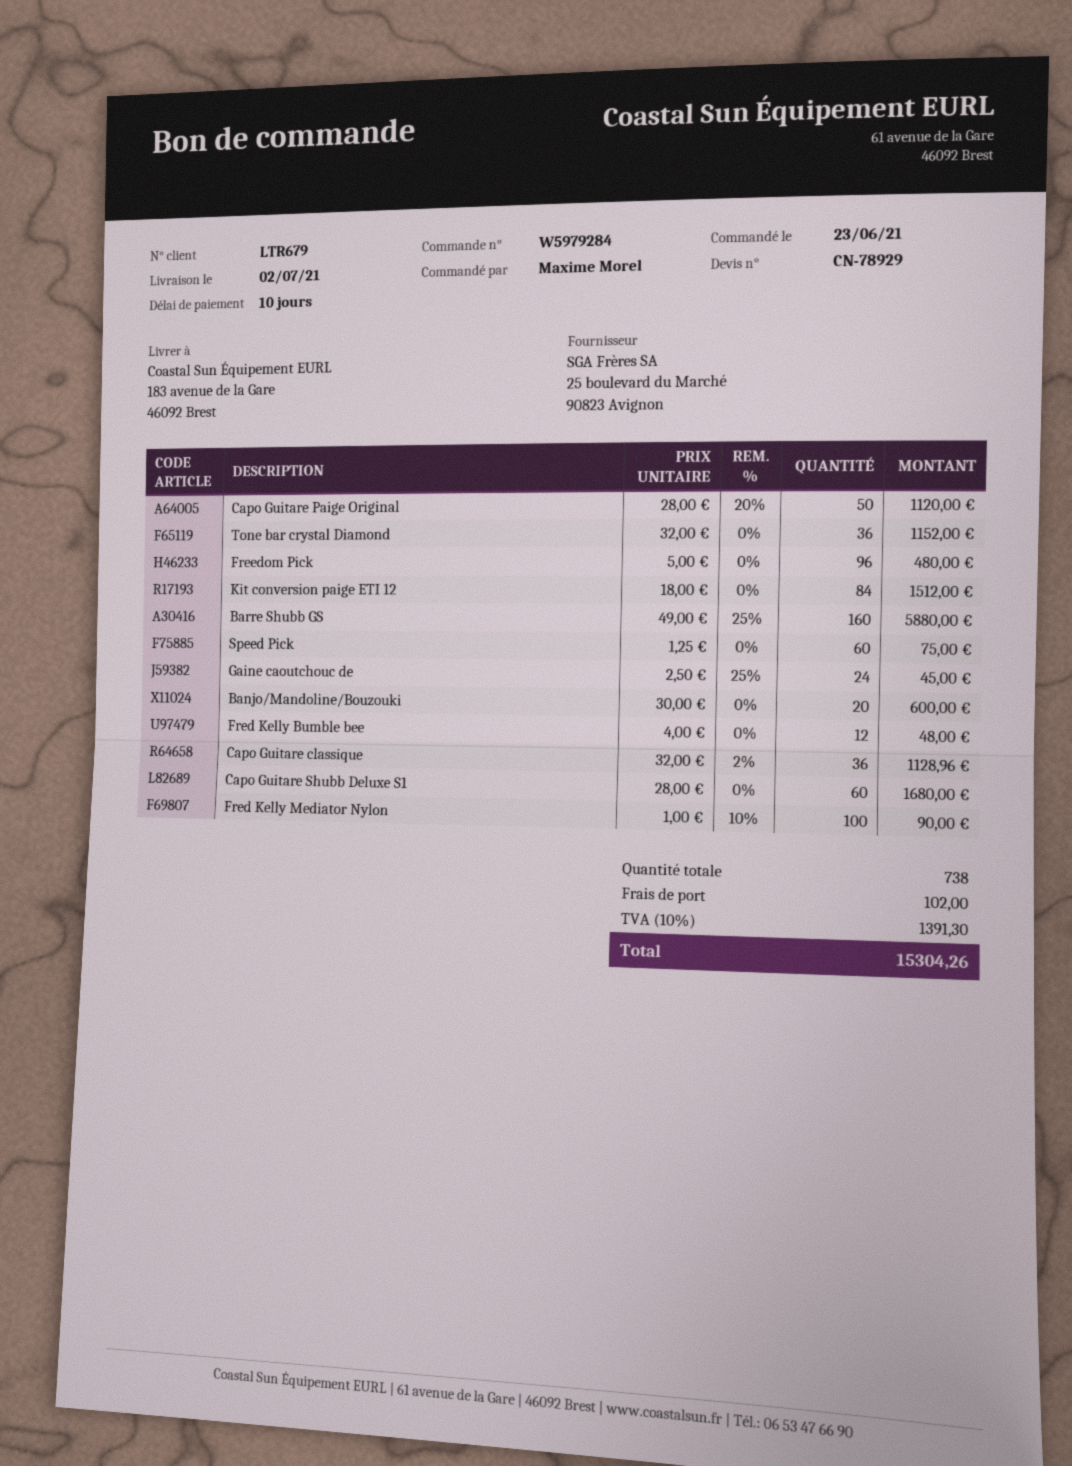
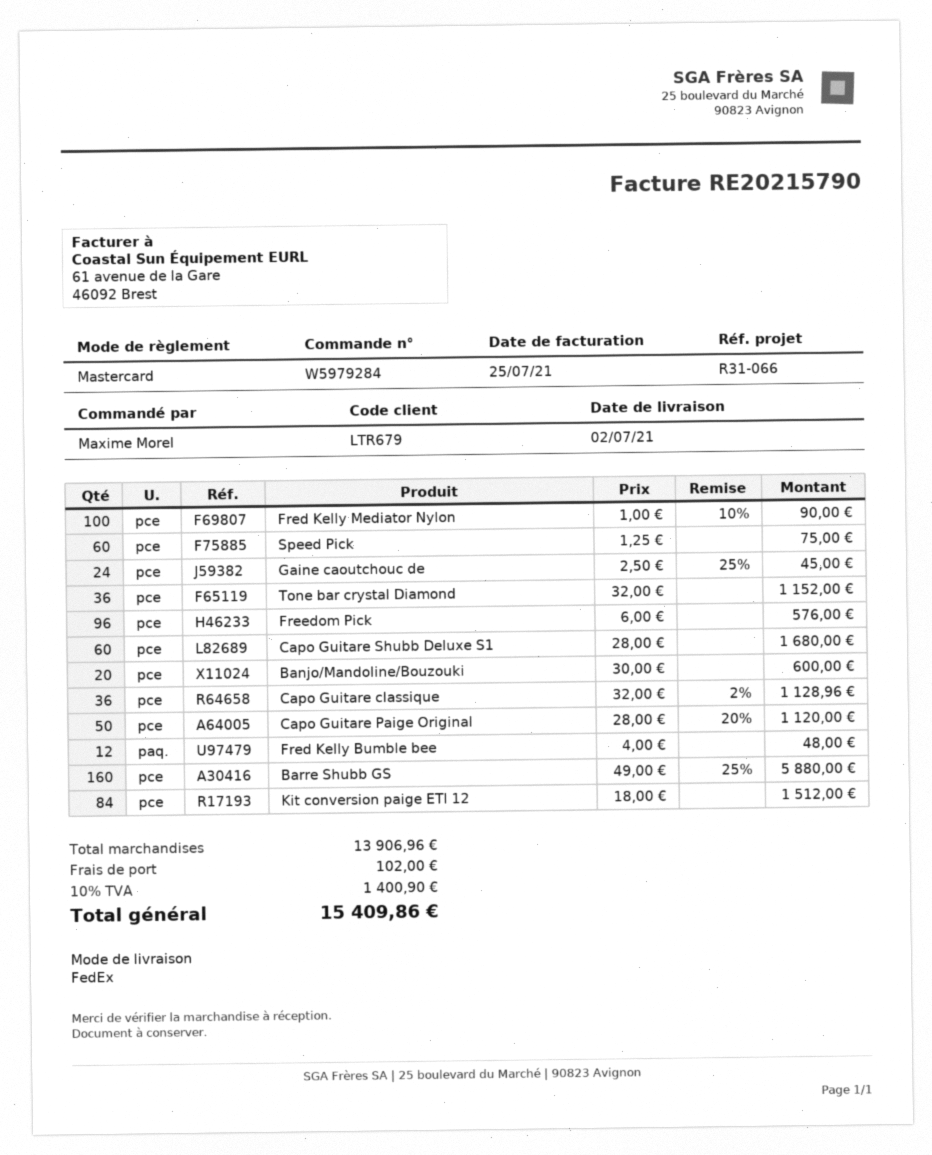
Freedom Pick: 96 x 5.00 = 480.00 -> 96 x 6.00 = 576.00
tax: 10% = 1391.30 -> 10% = 1400.90
total: 15304.26 -> 15409.86

